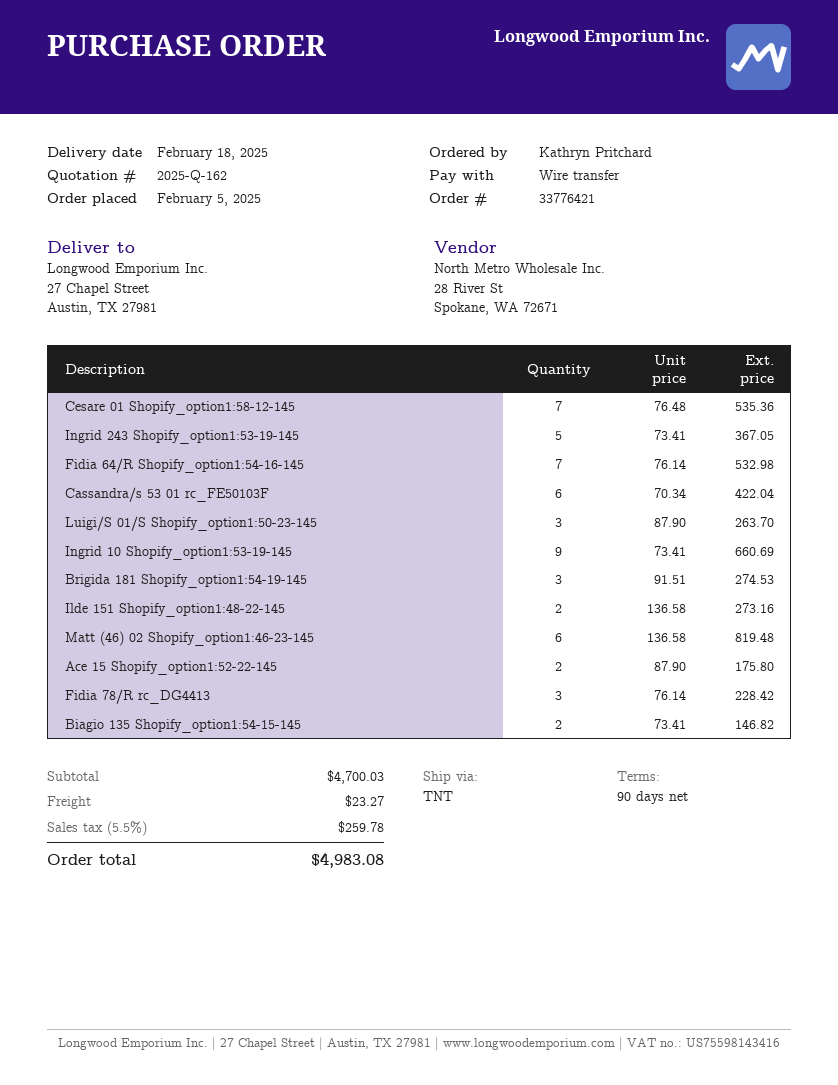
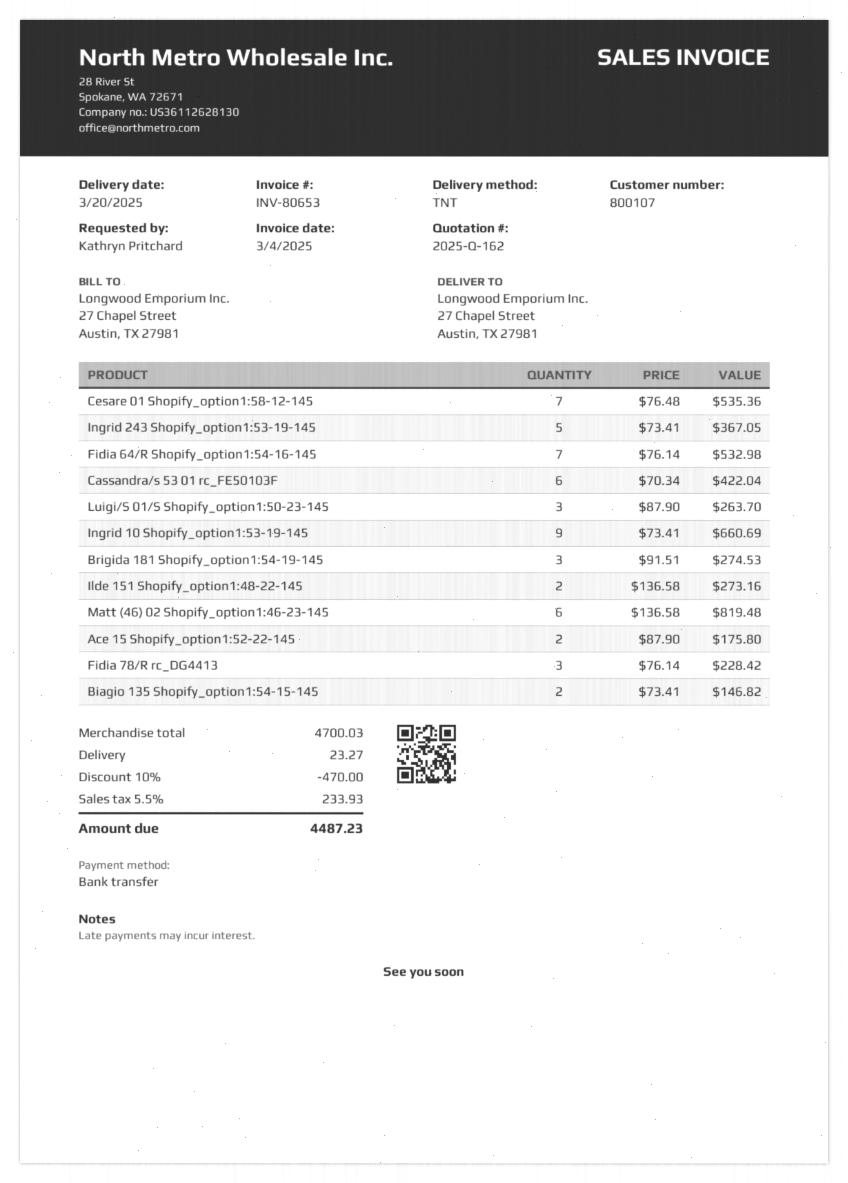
delivery date: 2025-02-18 -> 2025-03-20
discount: none -> 10% = 470.00
tax: 5.5% = 259.78 -> 5.5% = 233.93
total: 4983.08 -> 4487.23

